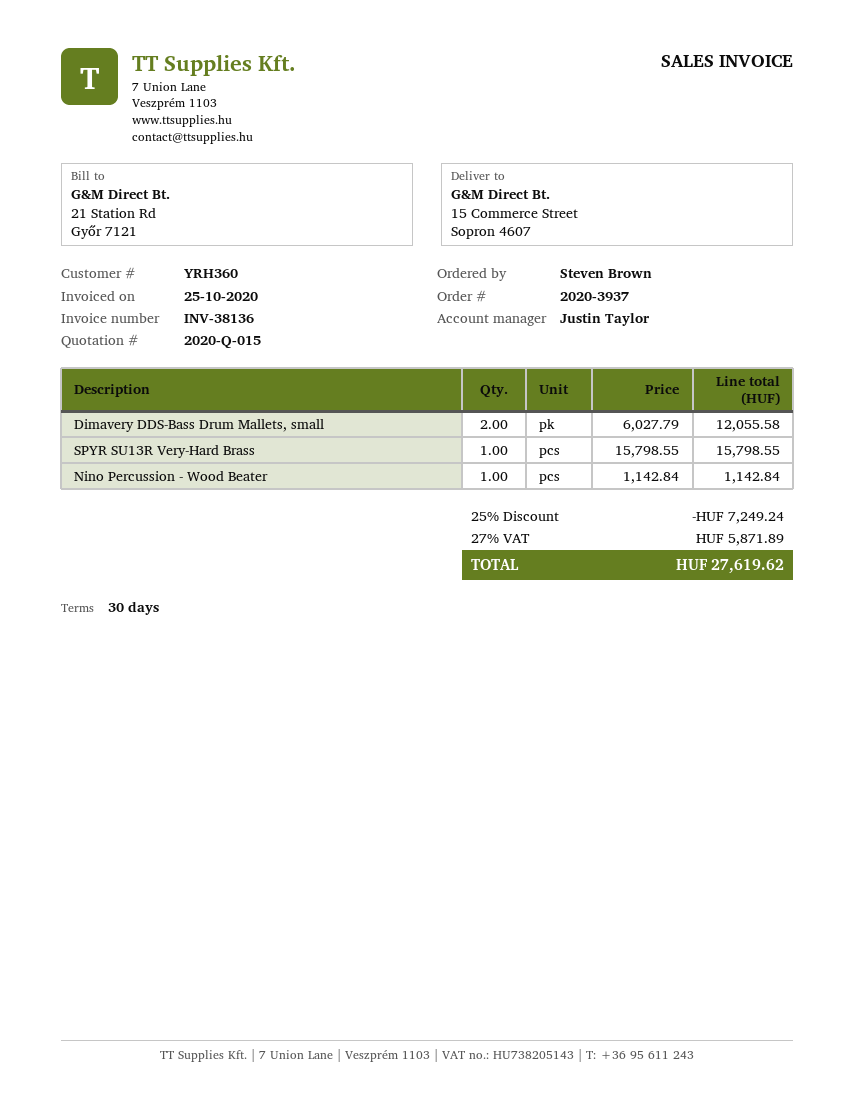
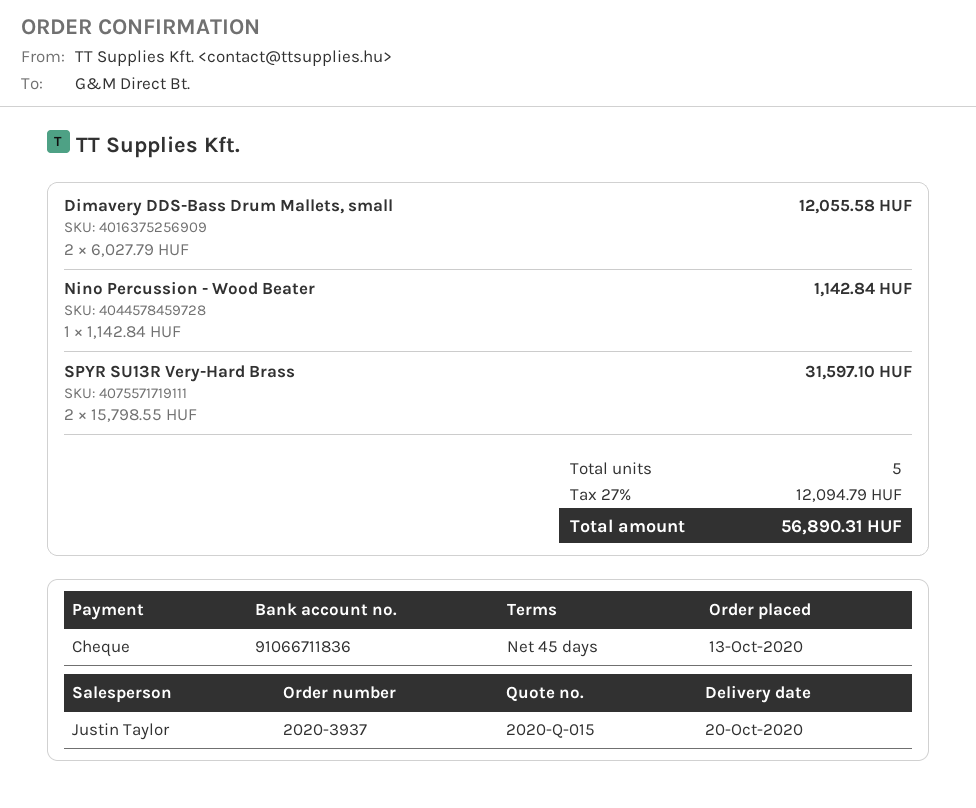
payment terms: 30 days -> 45 days
SPYR SU13R Very-Hard Brass: 1 x 15798.55 = 15798.55 -> 2 x 15798.55 = 31597.10
discount: 25% = 7249.24 -> none
tax: 27% = 5871.89 -> 27% = 12094.79
total: 27619.62 -> 56890.31

